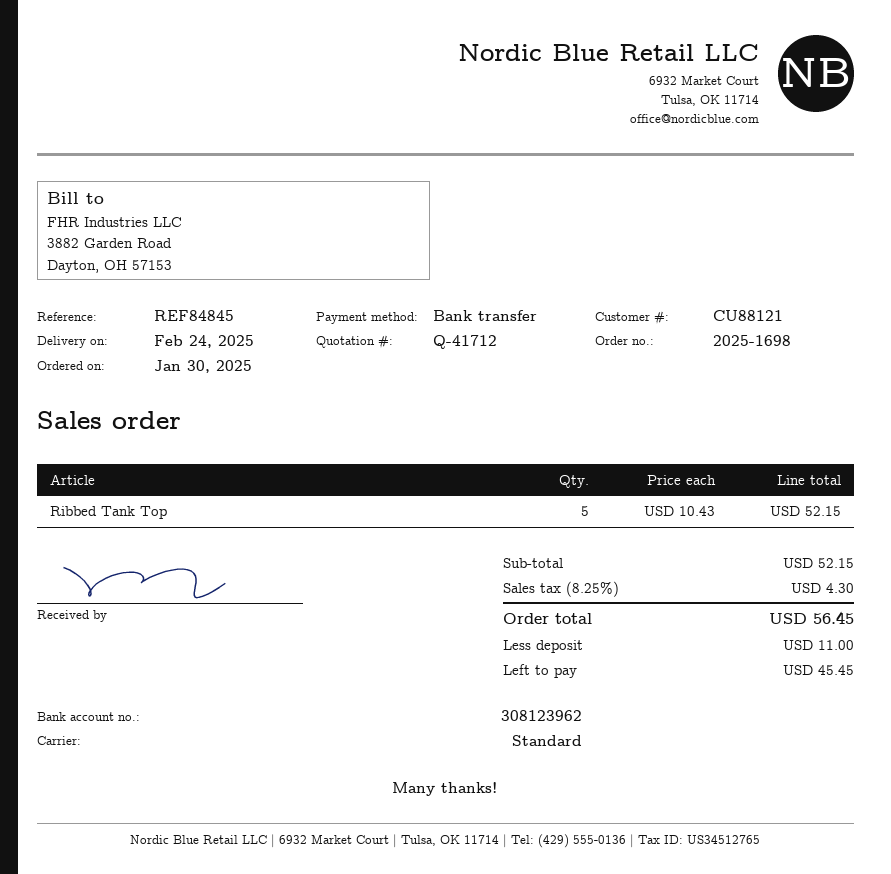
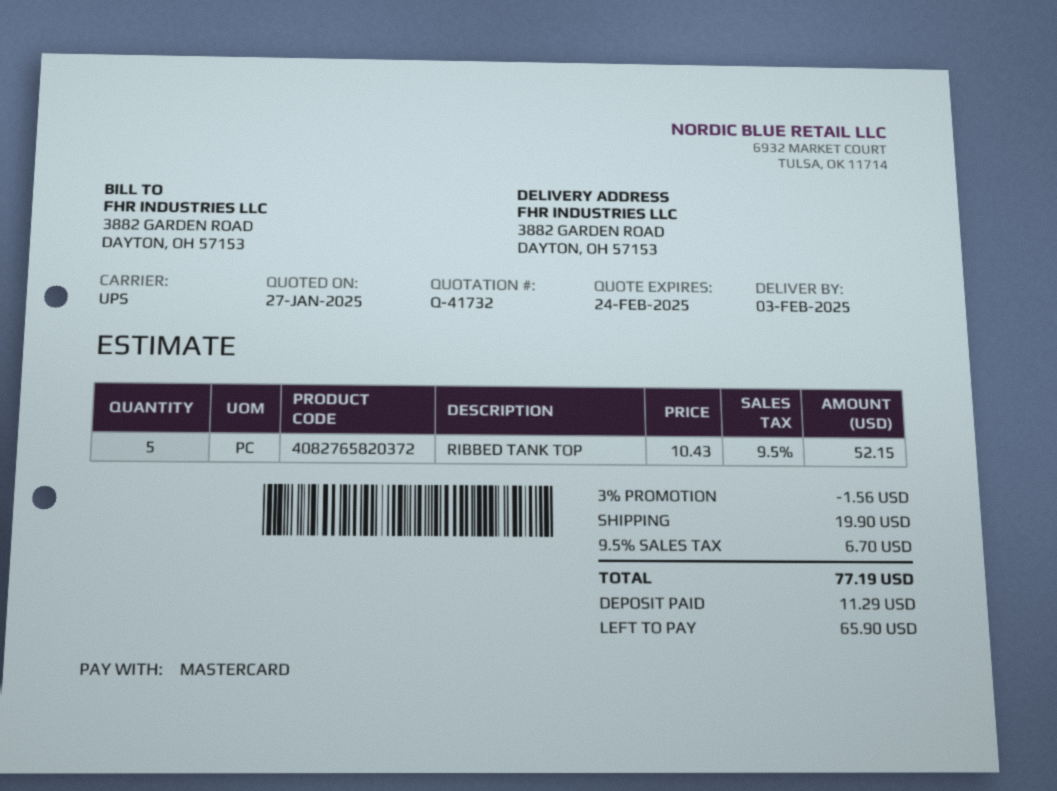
quote number: Q-41712 -> Q-41732
delivery date: 2025-02-24 -> 2025-02-03
payment method: bank transfer -> Mastercard
shipping method: standard -> UPS
discount: none -> 3% = 1.56
shipping: none -> 19.90
tax: 8.25% = 4.30 -> 9.5% = 6.70
total: 56.45 -> 77.19
deposit: 11.00 -> 11.29
balance: 45.45 -> 65.90

